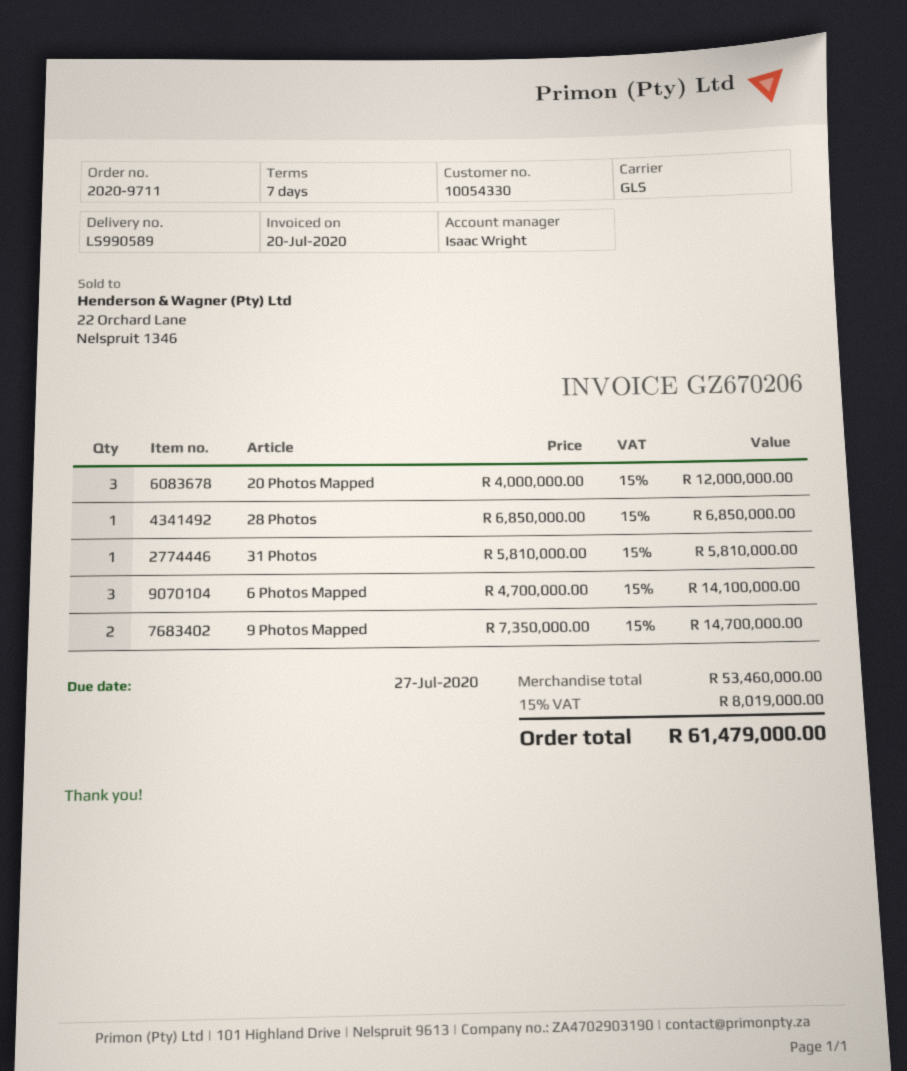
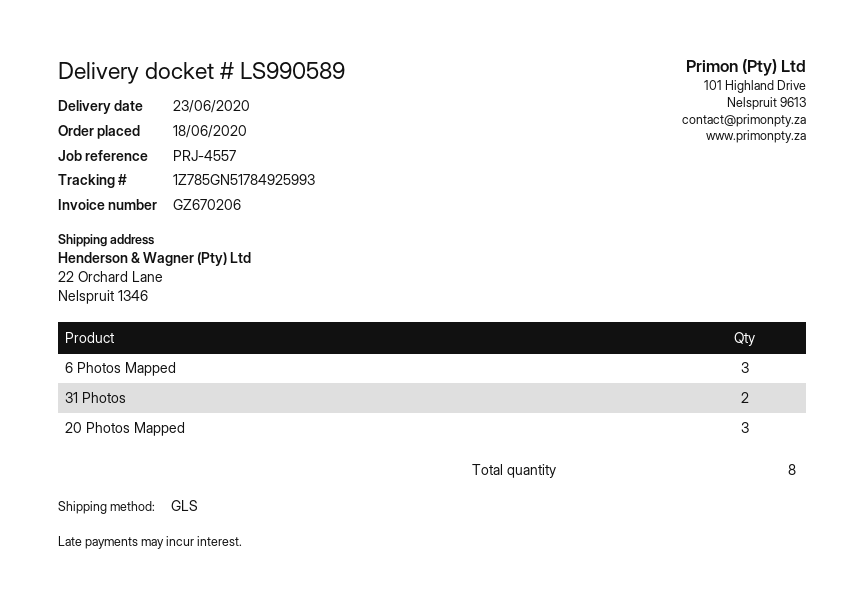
28 Photos: 1 -> none
31 Photos: 1 -> 2
9 Photos Mapped: 2 -> none

